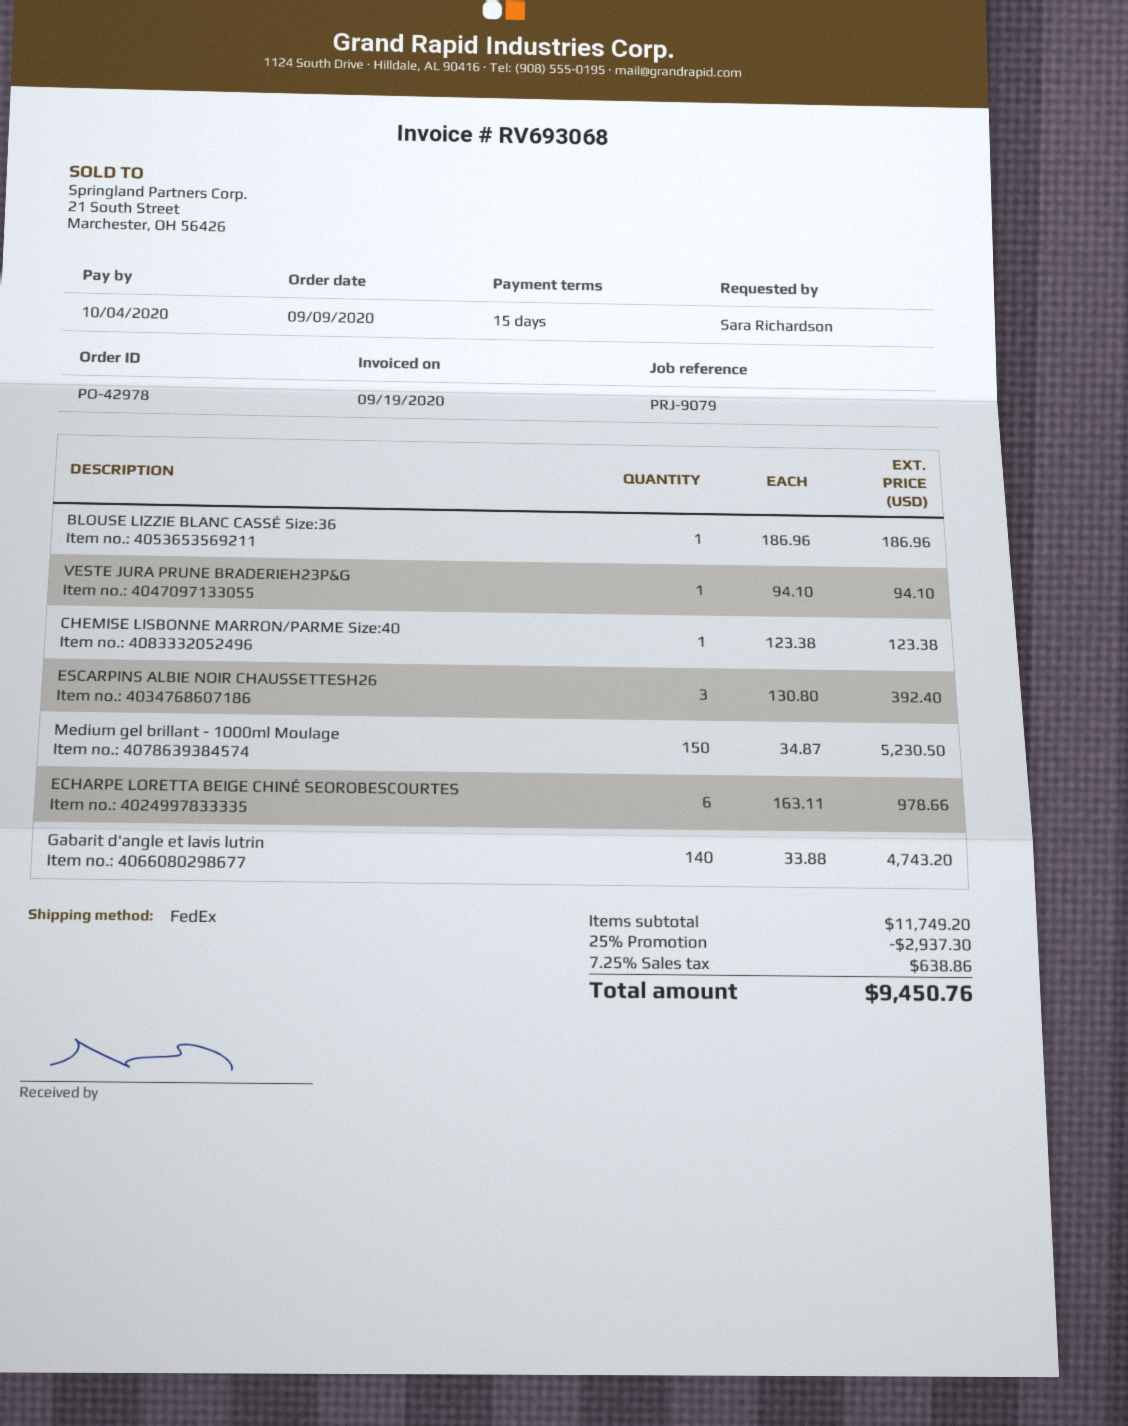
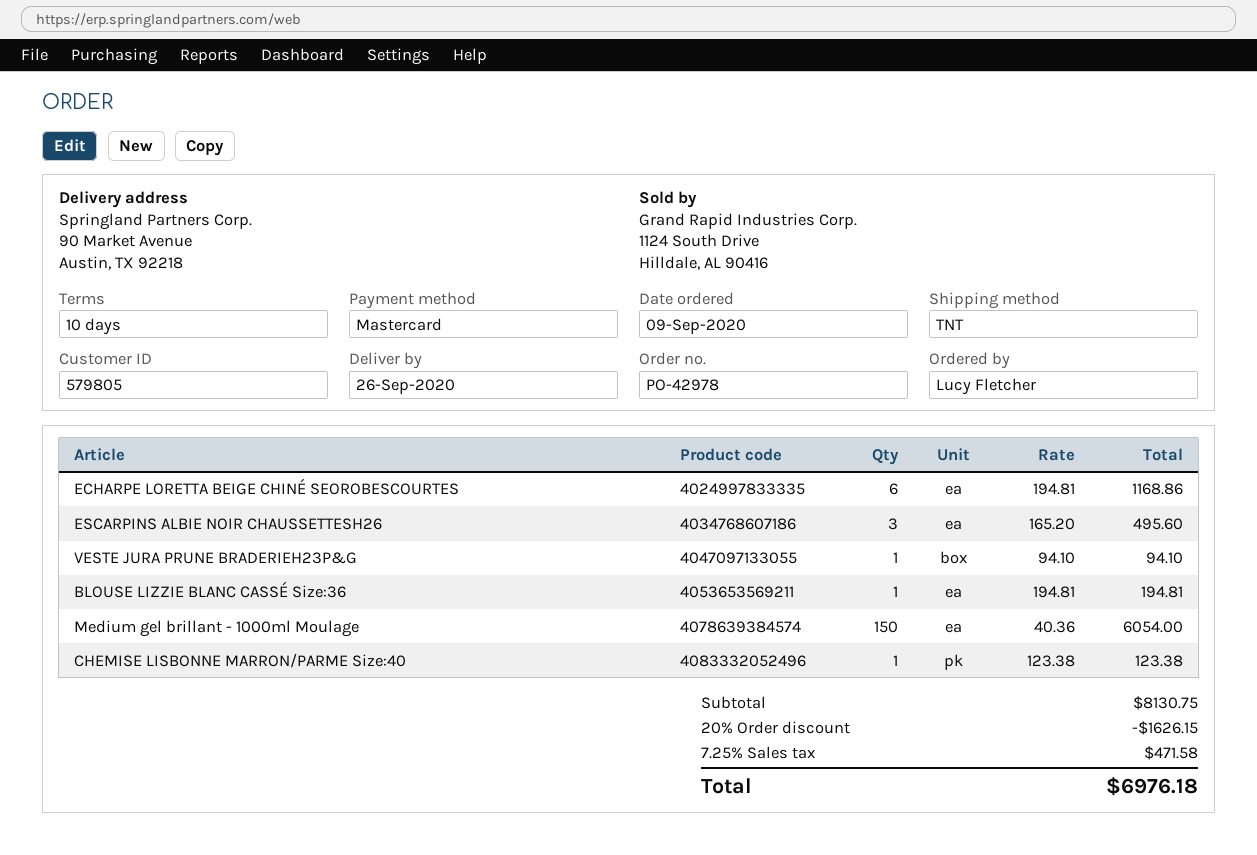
payment terms: 15 days -> 10 days
ordered by: Sara Richardson -> Lucy Fletcher
shipping method: FedEx -> TNT
BLOUSE LIZZIE BLANC CASSÉ Size:36: 1 x 186.96 = 186.96 -> 1 x 194.81 = 194.81
ESCARPINS ALBIE NOIR CHAUSSETTESH26: 3 x 130.80 = 392.40 -> 3 x 165.20 = 495.60
Medium gel brillant - 1000ml Moulage: 150 x 34.87 = 5230.50 -> 150 x 40.36 = 6054.00
ECHARPE LORETTA BEIGE CHINÉ SEOROBESCOURTES: 6 x 163.11 = 978.66 -> 6 x 194.81 = 1168.86
Gabarit d'angle et lavis lutrin: 140 x 33.88 = 4743.20 -> none
subtotal: 11749.20 -> 8130.75
discount: 25% = 2937.30 -> 20% = 1626.15
tax: 7.25% = 638.86 -> 7.25% = 471.58
total: 9450.76 -> 6976.18

